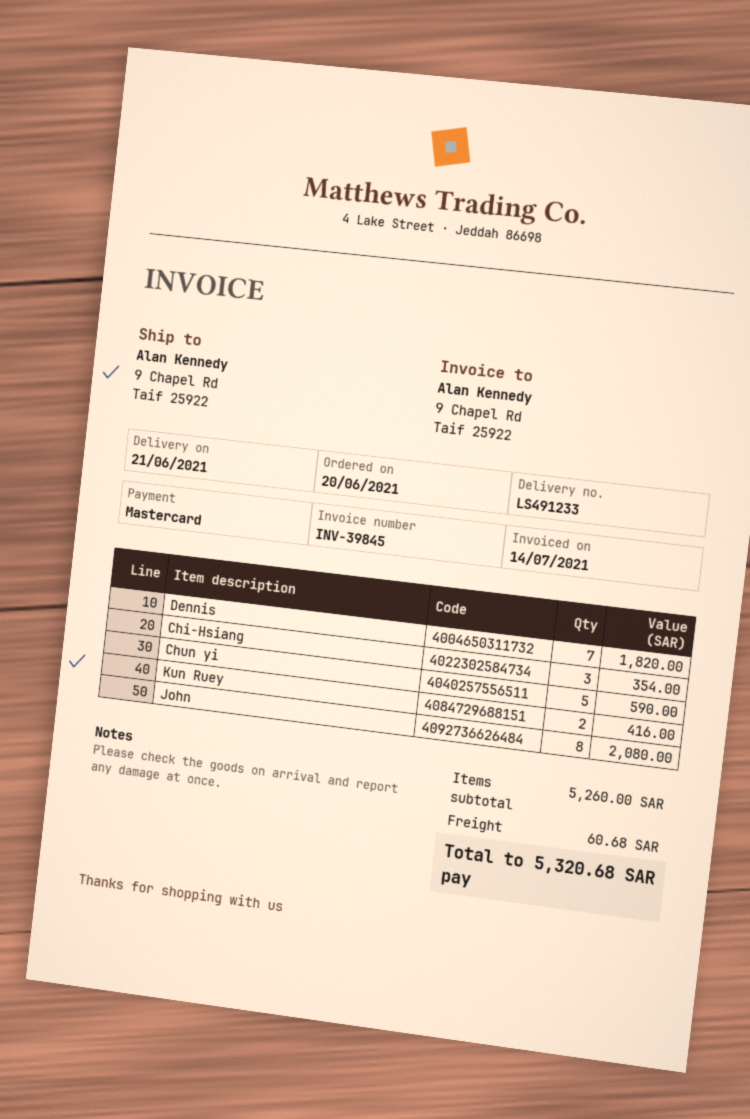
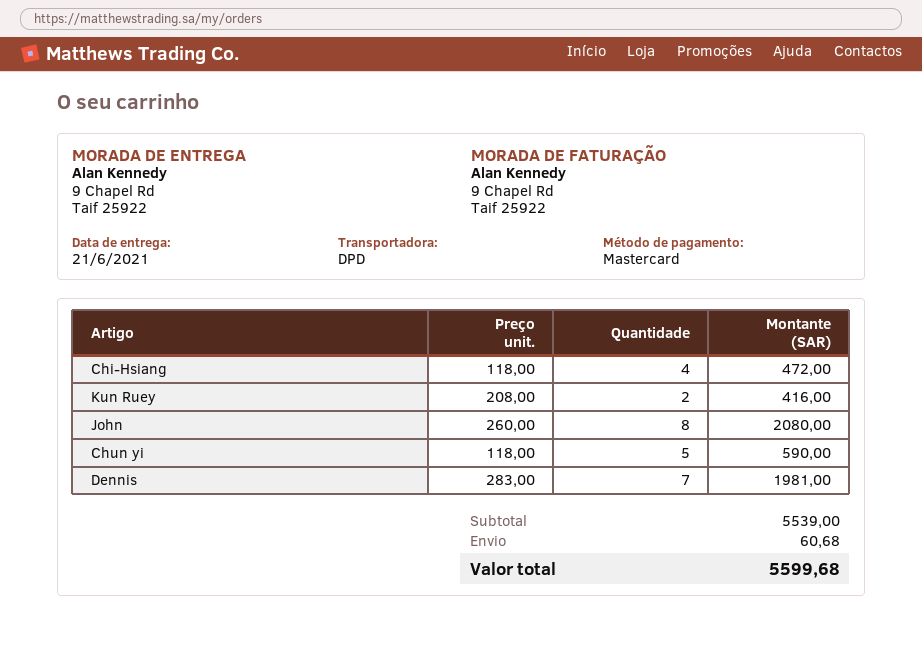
Dennis: 7 for 1820.00 -> 7 for 1981.00
Chi-Hsiang: 3 for 354.00 -> 4 for 472.00
subtotal: 5260.00 -> 5539.00
total: 5320.68 -> 5599.68

